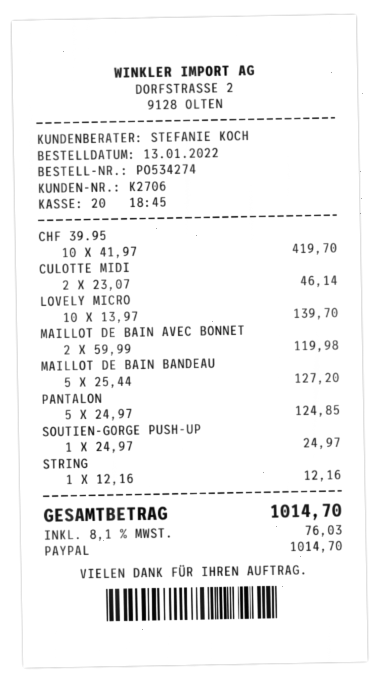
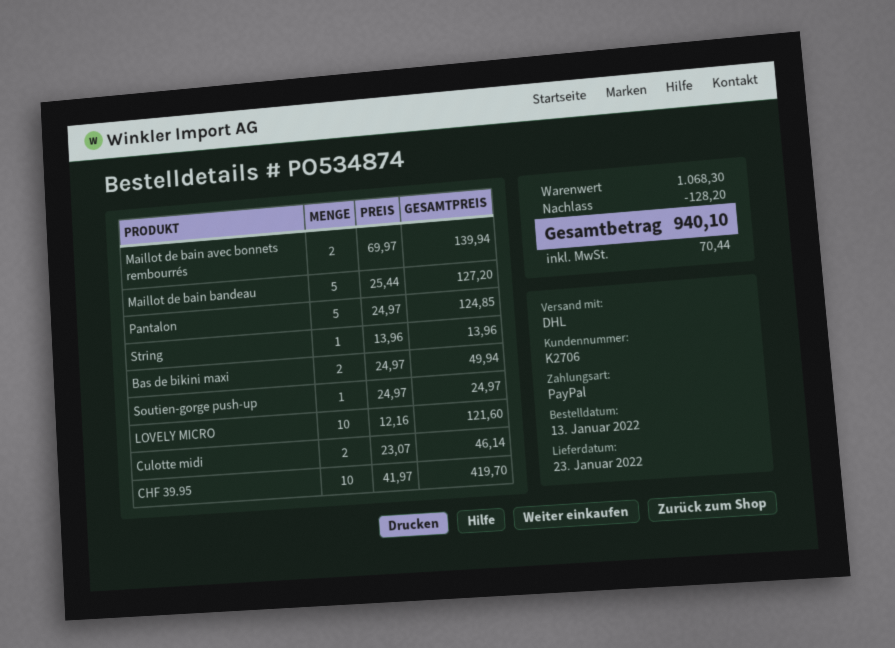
order number: PO534274 -> PO534874
LOVELY MICRO: 10 x 13.97 = 139.70 -> 10 x 12.16 = 121.60
MAILLOT DE BAIN AVEC BONNET: 2 x 59.99 = 119.98 -> 2 x 69.97 = 139.94
STRING: 1 x 12.16 = 12.16 -> 1 x 13.96 = 13.96
Bas de bikini maxi: none -> 2 x 24.97 = 49.94
discount: none -> 128.20
tax: 76.03 -> 70.44
total: 1014.70 -> 940.10

